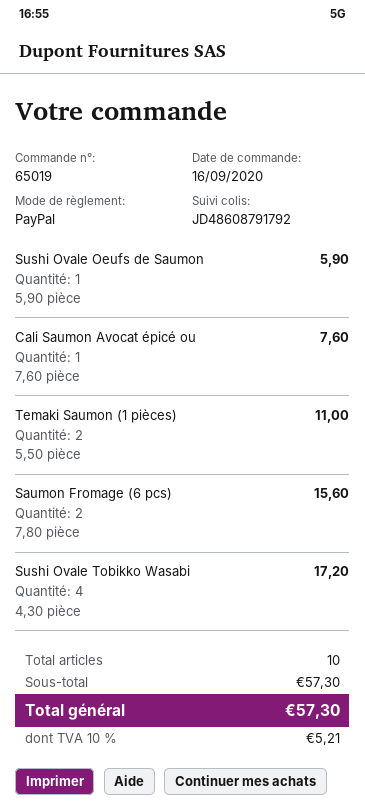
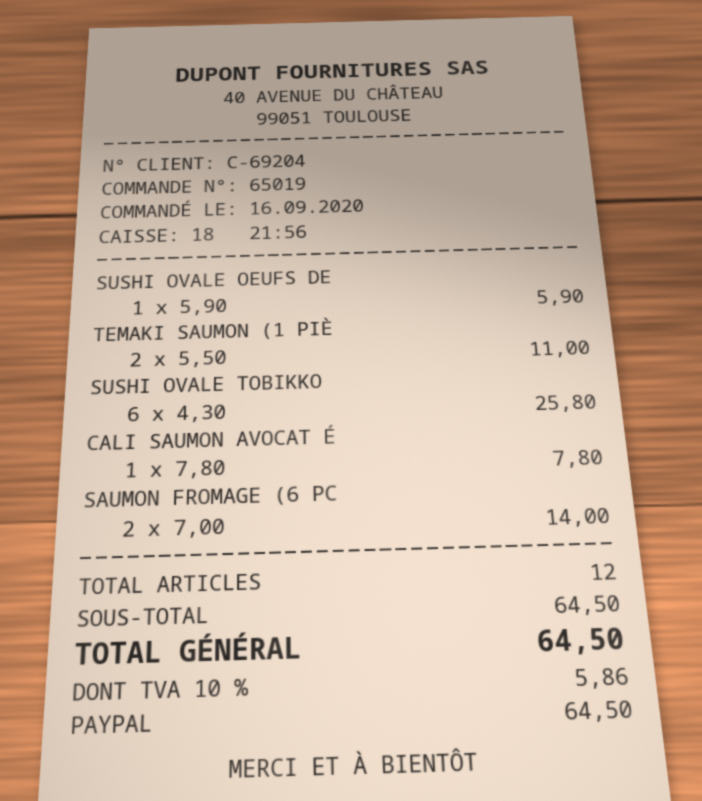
Cali Saumon Avocat épicé ou: 1 x 7.60 = 7.60 -> 1 x 7.80 = 7.80
Saumon Fromage (6 pcs): 2 x 7.80 = 15.60 -> 2 x 7.00 = 14.00
Sushi Ovale Tobikko Wasabi: 4 x 4.30 = 17.20 -> 6 x 4.30 = 25.80
total quantity: 10 -> 12
subtotal: 57.30 -> 64.50
tax: 10% = 5.21 -> 10% = 5.86
total: 57.30 -> 64.50

